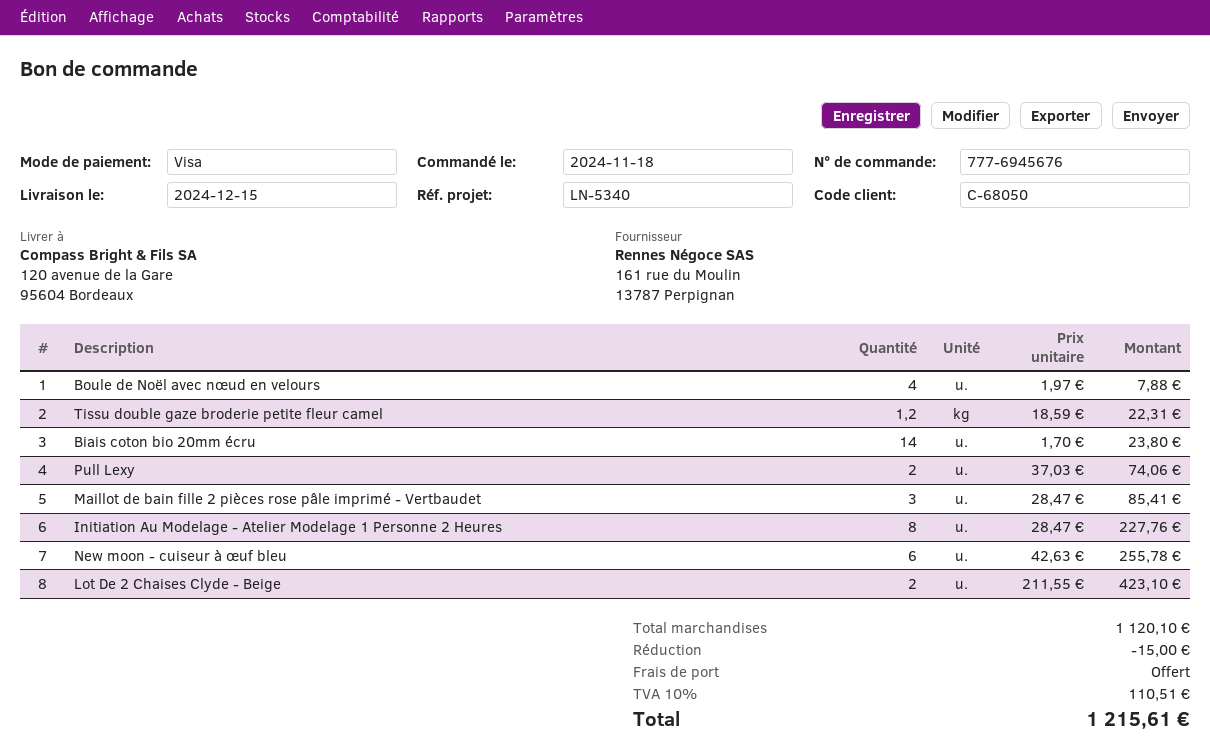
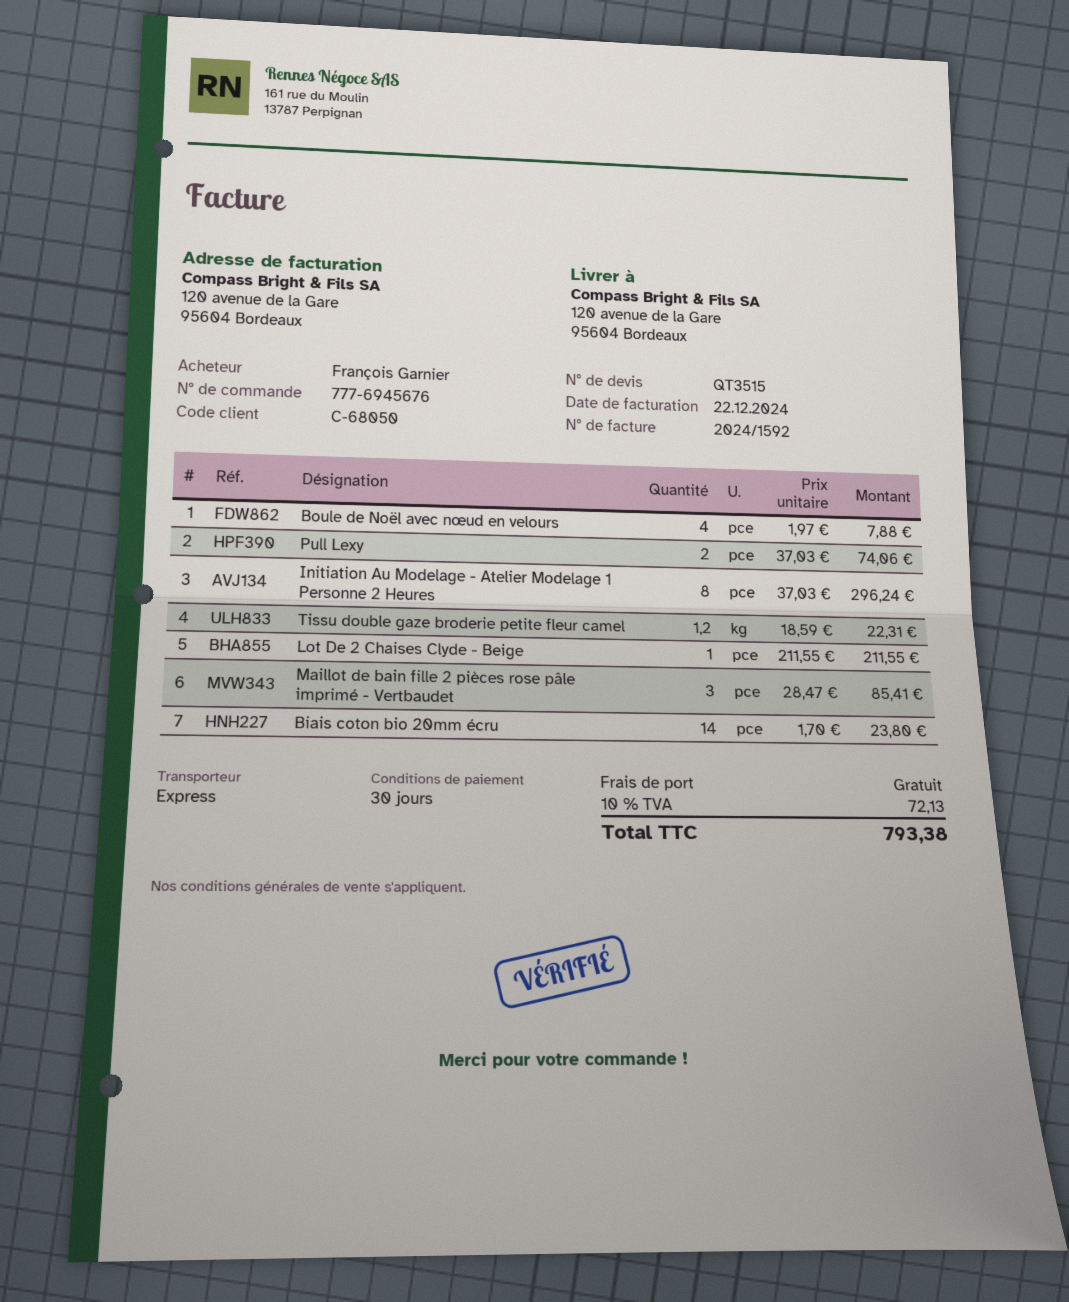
Initiation Au Modelage - Atelier Modelage 1 Personne 2 Heures: 8 x 28.47 = 227.76 -> 8 x 37.03 = 296.24
New moon - cuiseur à œuf bleu: 6 x 42.63 = 255.78 -> none
Lot De 2 Chaises Clyde - Beige: 2 x 211.55 = 423.10 -> 1 x 211.55 = 211.55
discount: 15.00 -> none
tax: 10% = 110.51 -> 10% = 72.13
total: 1215.61 -> 793.38

